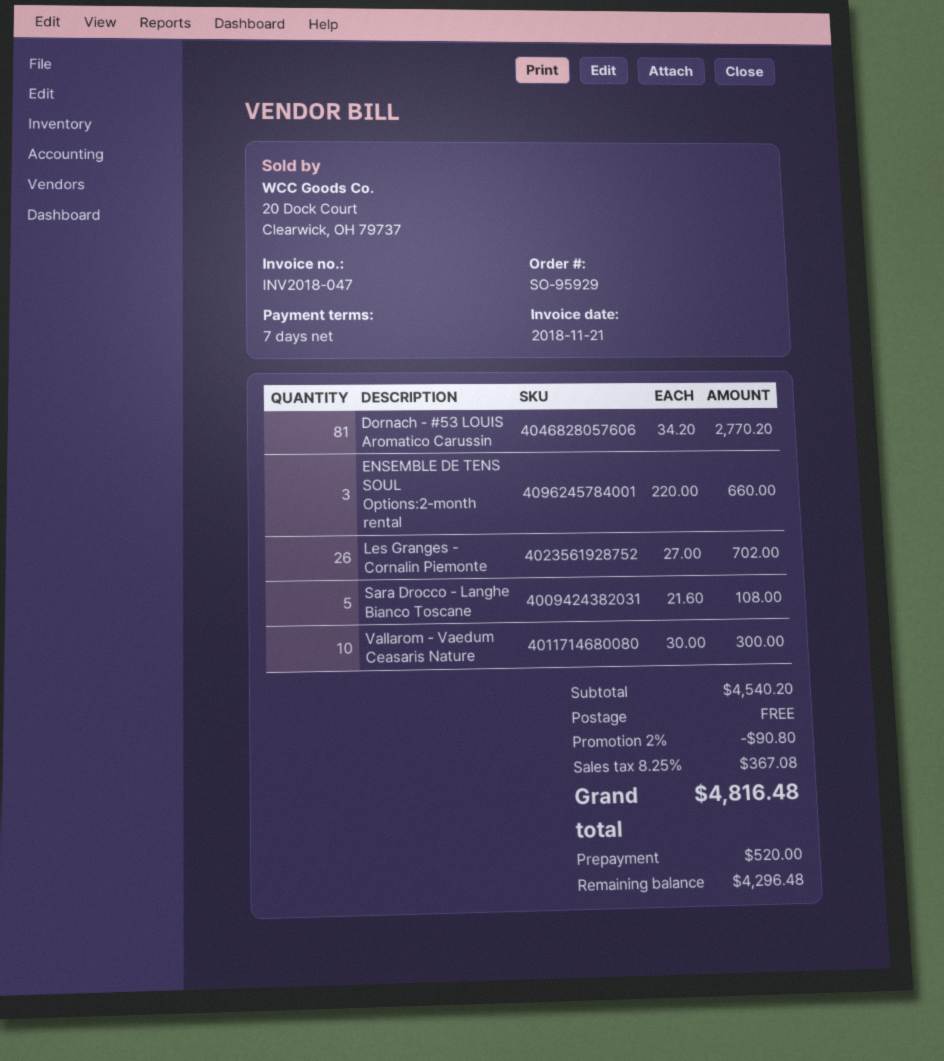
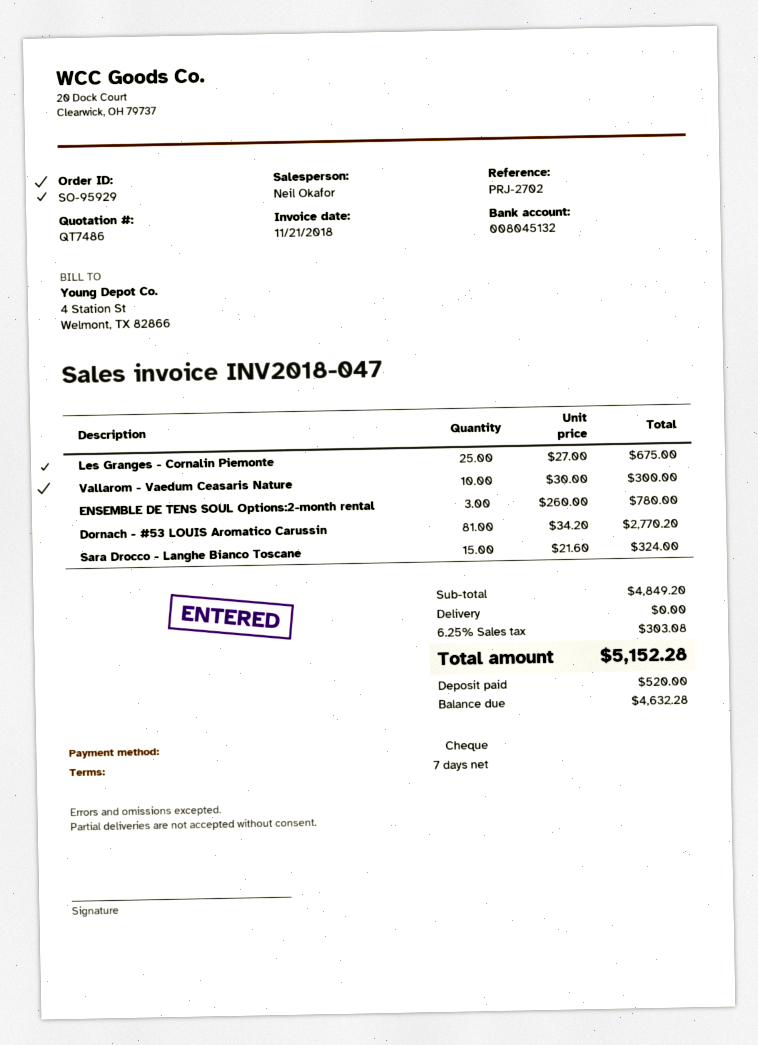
ENSEMBLE DE TENS SOUL Options:2-month rental: 3 x 220.00 = 660.00 -> 3 x 260.00 = 780.00
Les Granges - Cornalin Piemonte: 26 x 27.00 = 702.00 -> 25 x 27.00 = 675.00
Sara Drocco - Langhe Bianco Toscane: 5 x 21.60 = 108.00 -> 15 x 21.60 = 324.00
subtotal: 4540.20 -> 4849.20
discount: 2% = 90.80 -> none
tax: 8.25% = 367.08 -> 6.25% = 303.08
total: 4816.48 -> 5152.28
balance: 4296.48 -> 4632.28

